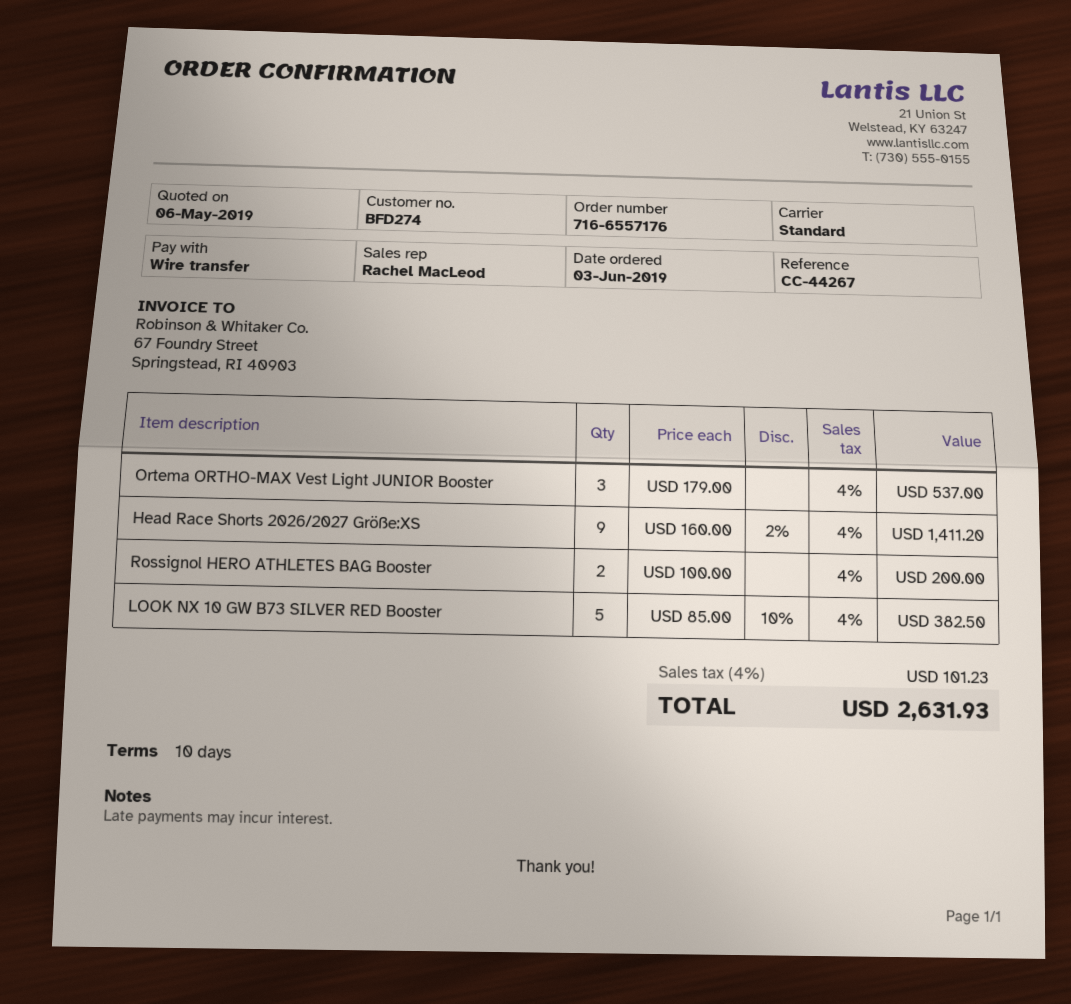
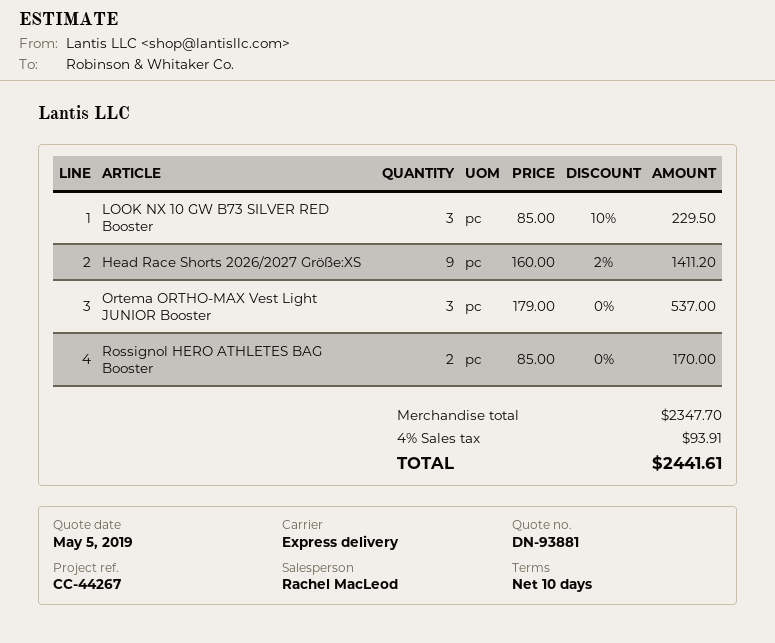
quote date: 2019-05-06 -> 2019-05-05
shipping method: standard -> express
Rossignol HERO ATHLETES BAG Booster: 2 x 100.00 = 200.00 -> 2 x 85.00 = 170.00
LOOK NX 10 GW B73 SILVER RED Booster: 5 x 85.00 - 10% = 382.50 -> 3 x 85.00 - 10% = 229.50
tax: 4% = 101.23 -> 4% = 93.91
total: 2631.93 -> 2441.61

